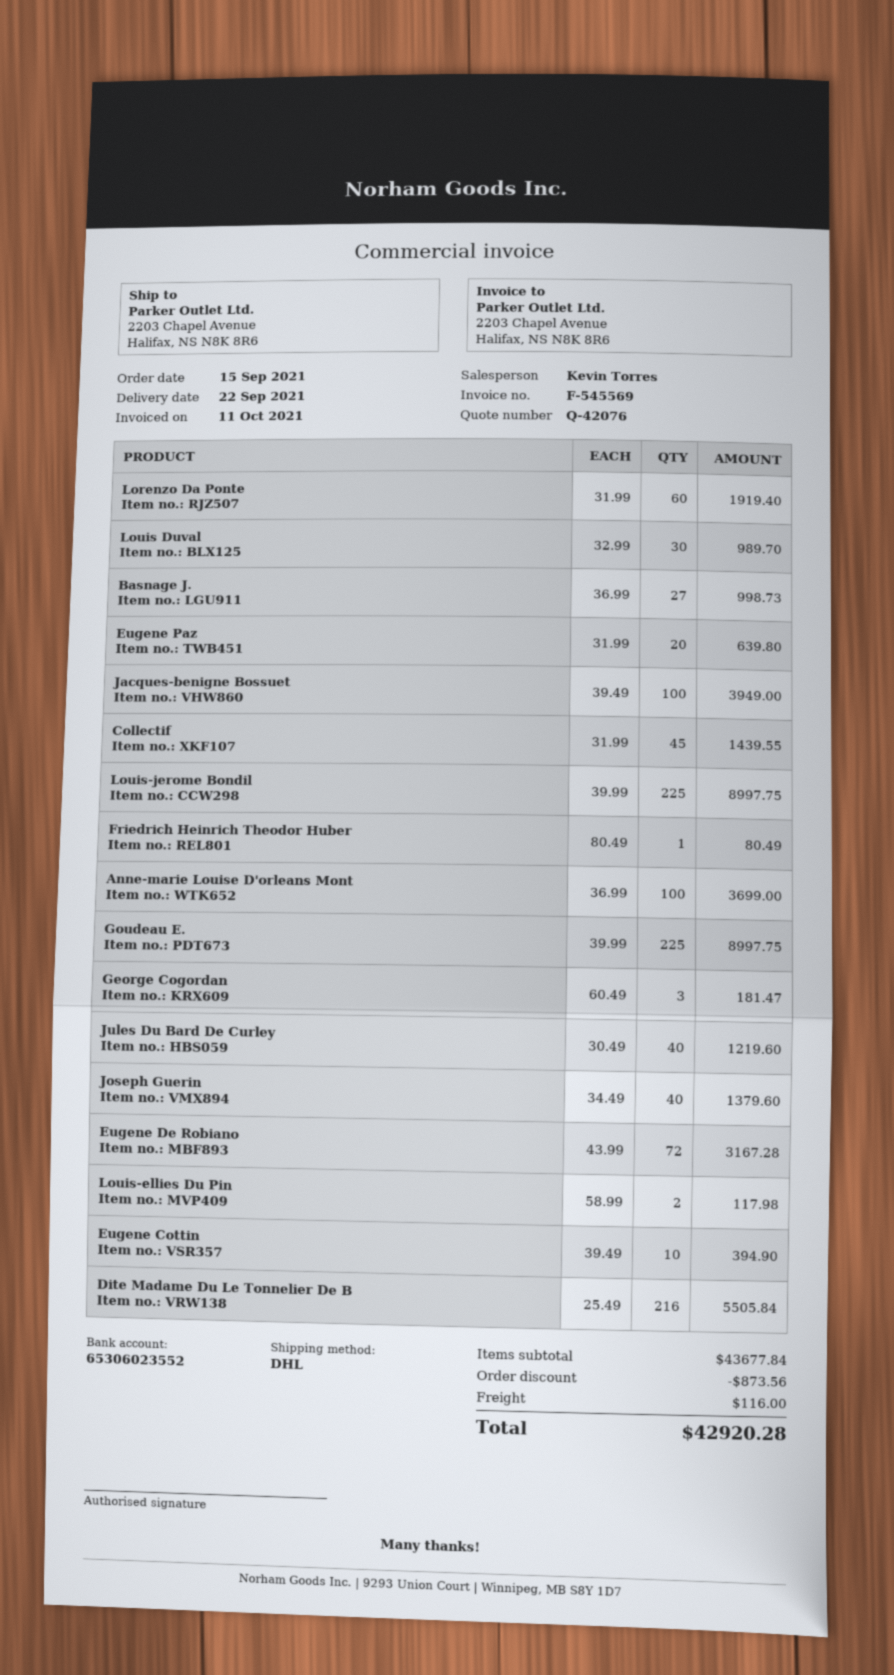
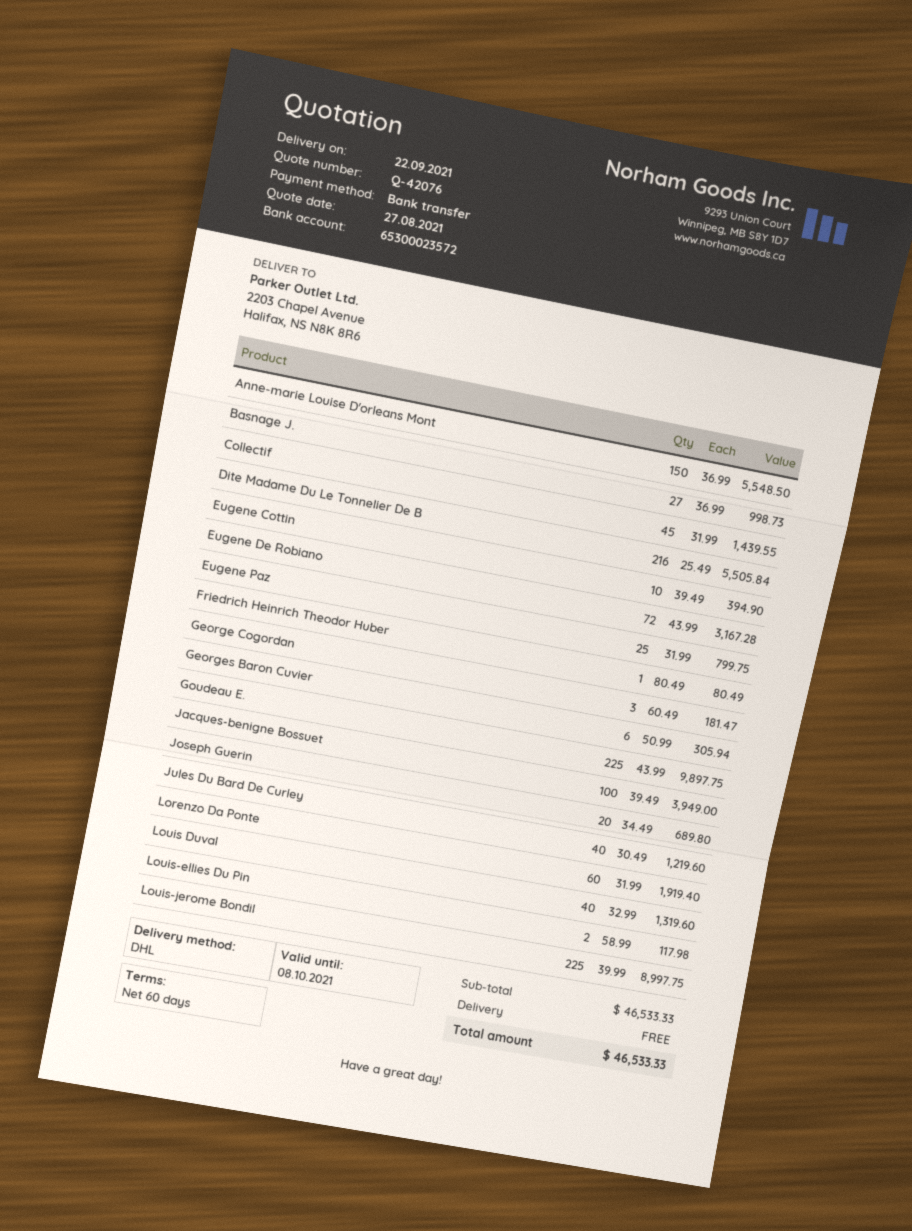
bank account: 65306023552 -> 65300023572
Louis Duval: 30 x 32.99 = 989.70 -> 40 x 32.99 = 1319.60
Eugene Paz: 20 x 31.99 = 639.80 -> 25 x 31.99 = 799.75
Anne-marie Louise D'orleans Mont: 100 x 36.99 = 3699.00 -> 150 x 36.99 = 5548.50
Goudeau E.: 225 x 39.99 = 8997.75 -> 225 x 43.99 = 9897.75
Joseph Guerin: 40 x 34.49 = 1379.60 -> 20 x 34.49 = 689.80
Georges Baron Cuvier: none -> 6 x 50.99 = 305.94
subtotal: 43677.84 -> 46533.33
discount: 873.56 -> none
shipping: 116.00 -> 0.00
total: 42920.28 -> 46533.33

